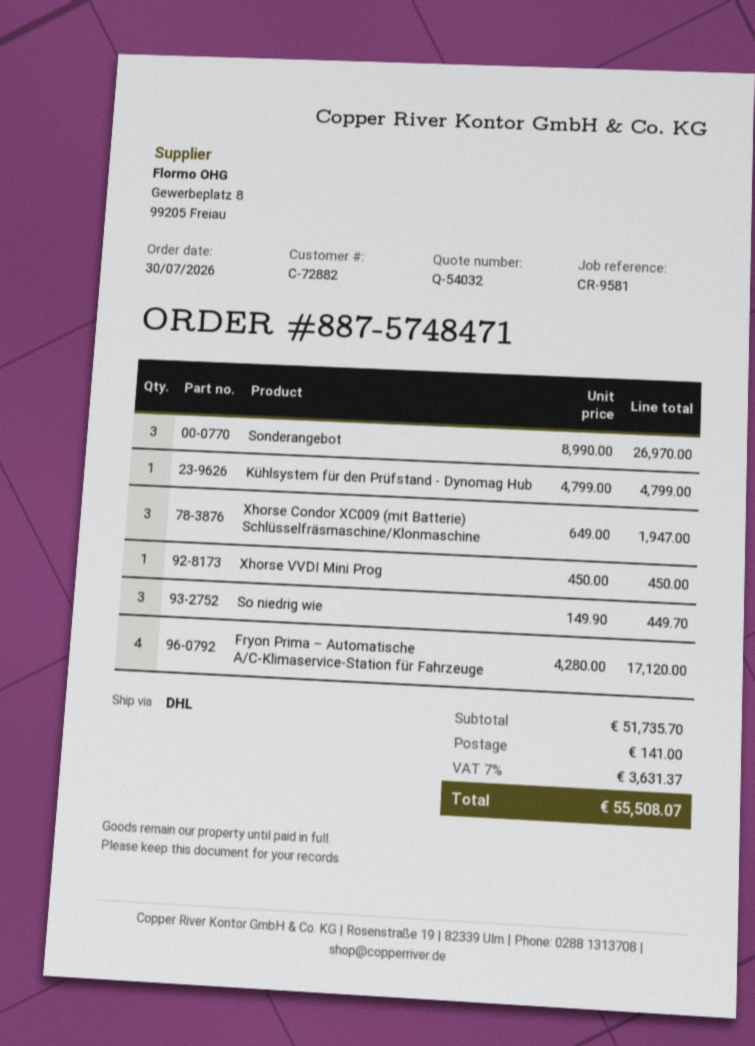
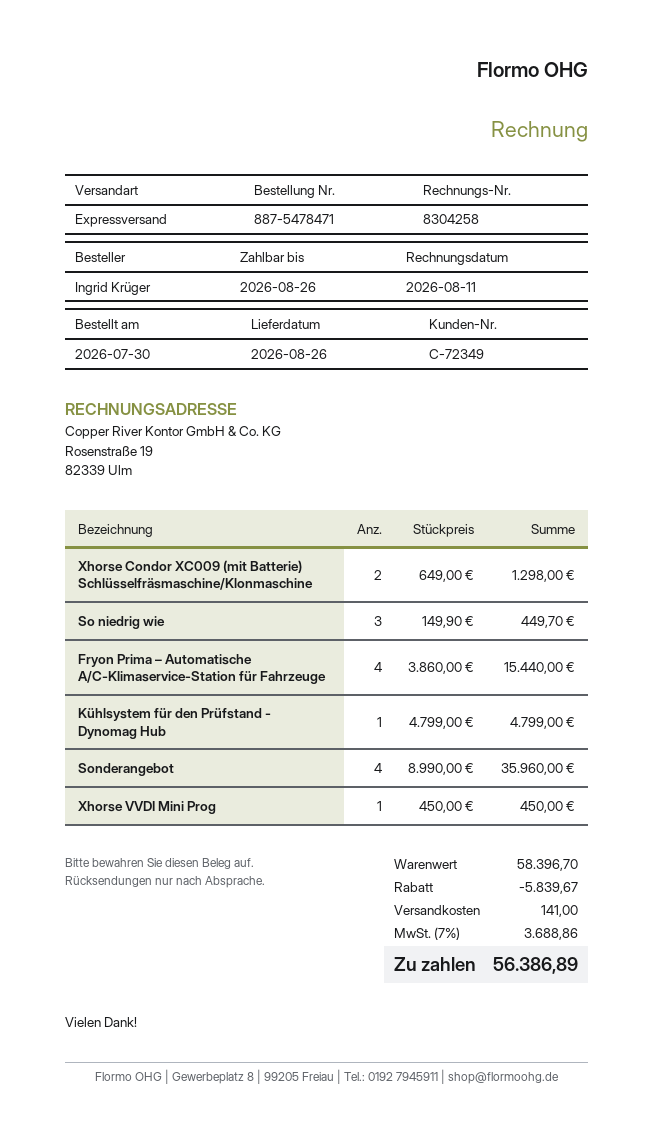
order number: 887-5748471 -> 887-5478471
customer number: C-72882 -> C-72349
shipping method: DHL -> express
Sonderangebot: 3 x 8990.00 = 26970.00 -> 4 x 8990.00 = 35960.00
Xhorse Condor XC009 (mit Batterie) Schlüsselfräsmaschine/Klonmaschine: 3 x 649.00 = 1947.00 -> 2 x 649.00 = 1298.00
Fryon Prima – Automatische A/C-Klimaservice-Station für Fahrzeuge: 4 x 4280.00 = 17120.00 -> 4 x 3860.00 = 15440.00
subtotal: 51735.70 -> 58396.70
discount: none -> 5839.67
tax: 7% = 3631.37 -> 7% = 3688.86
total: 55508.07 -> 56386.89

